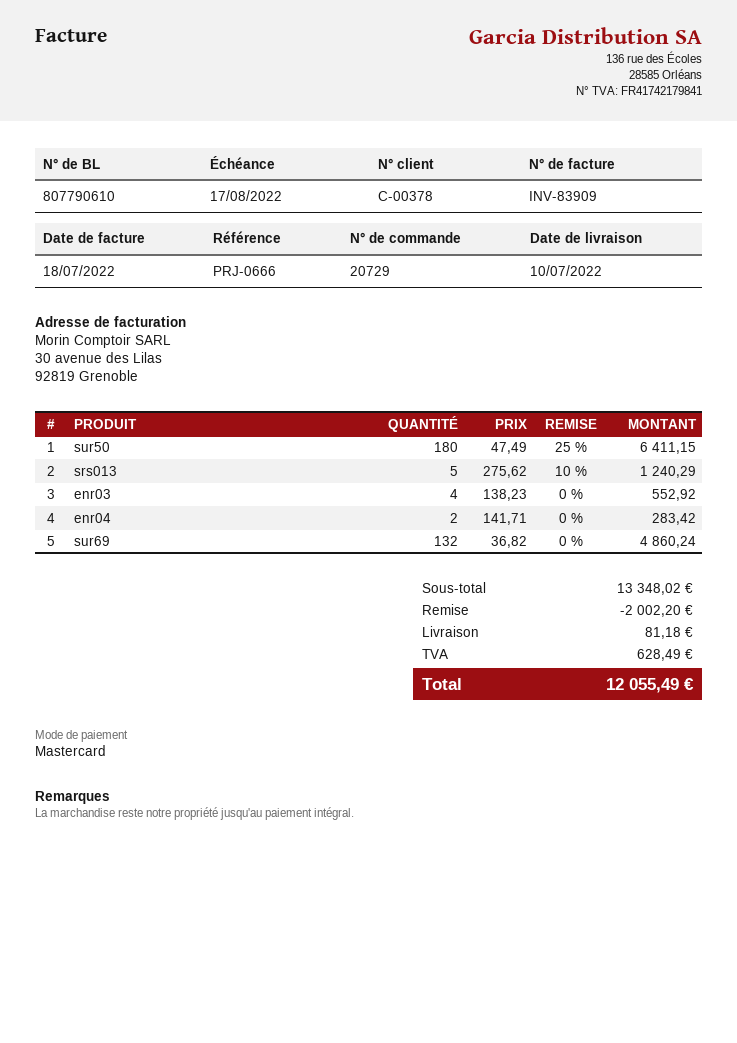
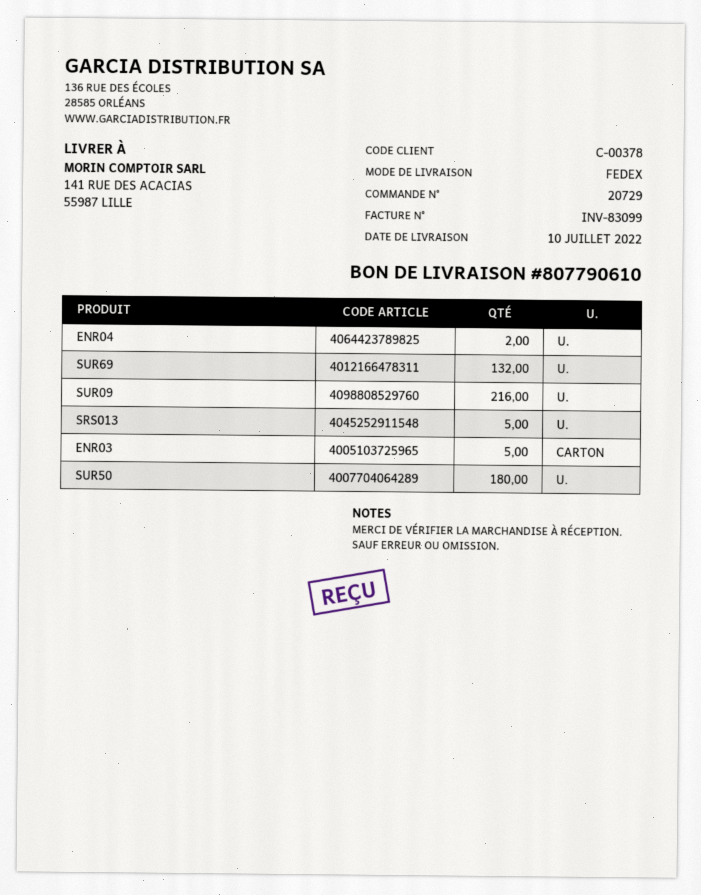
invoice number: INV-83909 -> INV-83099
enr03: 4 -> 5
SUR09: none -> 216

